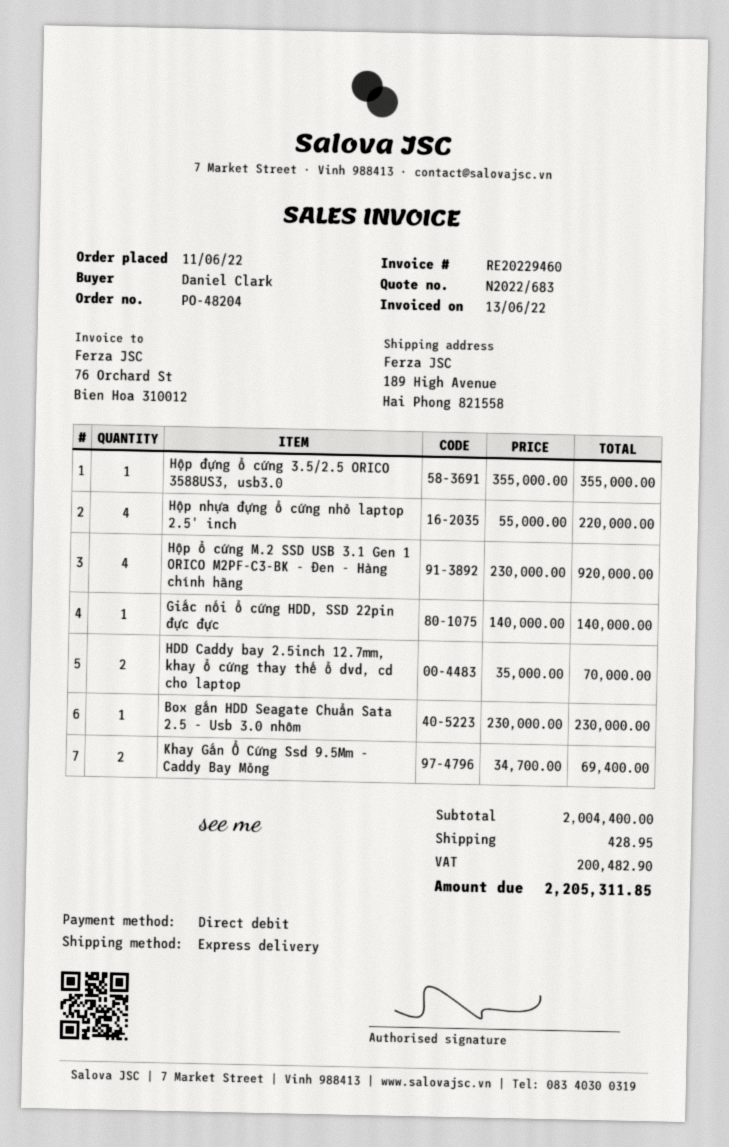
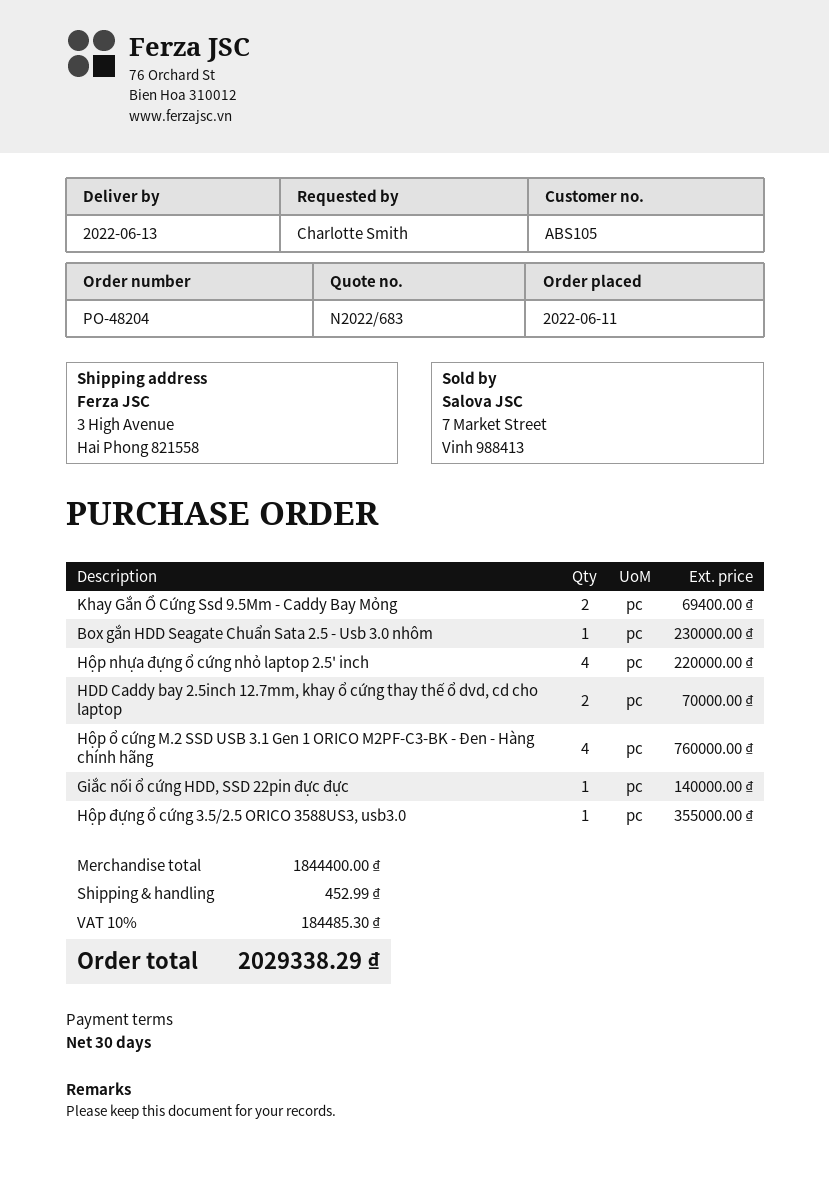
ordered by: Daniel Clark -> Charlotte Smith
ship to: 189 High Avenue, Hai Phong 821558 -> 3 High Avenue, Hai Phong 821558
Hộp ổ cứng M.2 SSD USB 3.1 Gen 1 ORICO M2PF-C3-BK - Đen - Hàng chính hãng: 4 for 920000.00 -> 4 for 760000.00
subtotal: 2004400.00 -> 1844400.00
shipping: 428.95 -> 452.99
tax: 200482.90 -> 184485.30
total: 2205311.85 -> 2029338.29

